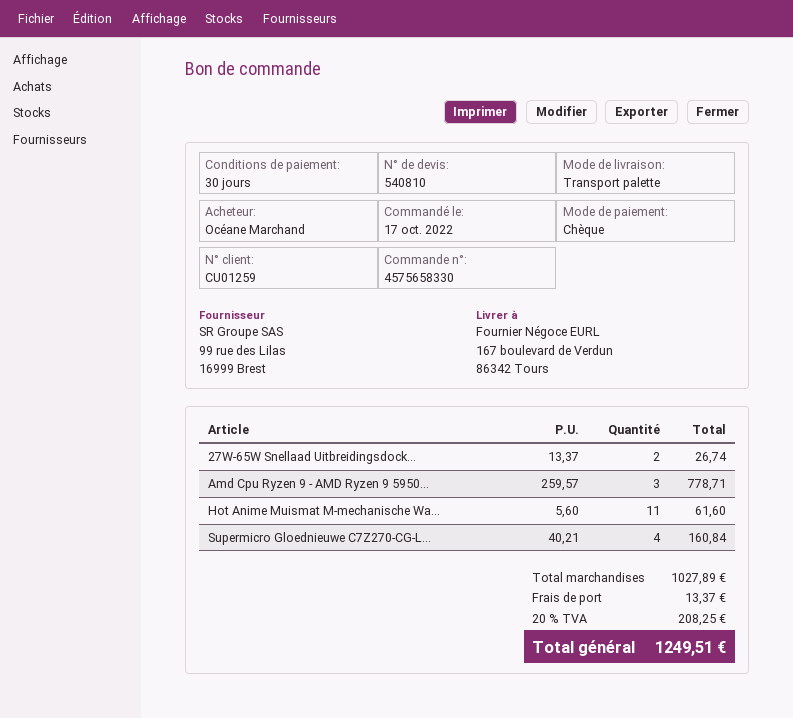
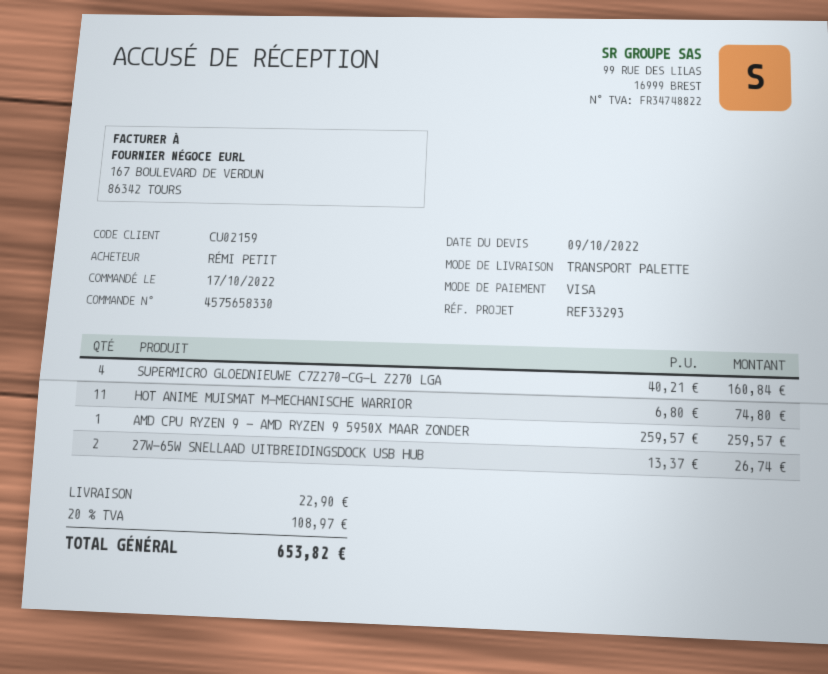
customer number: CU01259 -> CU02159
ordered by: Océane Marchand -> RÉMI PETIT
payment method: cheque -> Visa
Amd Cpu Ryzen 9 - AMD Ryzen 9 5950...: 3 x 259.57 = 778.71 -> 1 x 259.57 = 259.57
Hot Anime Muismat M-mechanische Wa...: 11 x 5.60 = 61.60 -> 11 x 6.80 = 74.80
shipping: 13.37 -> 22.90
tax: 20% = 208.25 -> 20% = 108.97
total: 1249.51 -> 653.82

